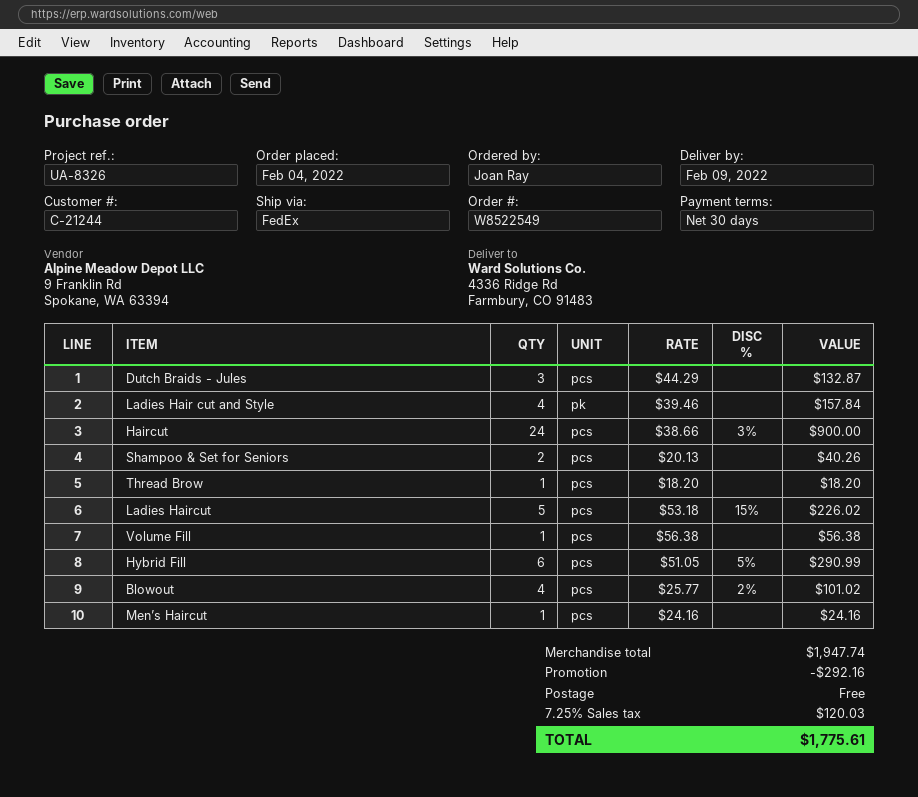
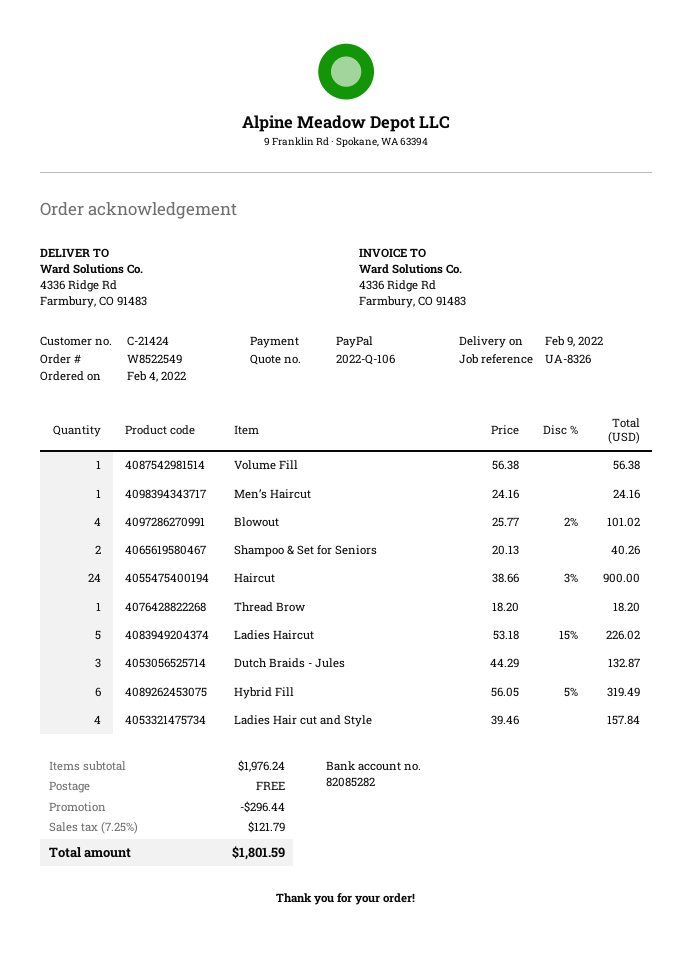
customer number: C-21244 -> C-21424
Hybrid Fill: 6 x 51.05 - 5% = 290.99 -> 6 x 56.05 - 5% = 319.49
subtotal: 1947.74 -> 1976.24
discount: 292.16 -> 296.44
tax: 7.25% = 120.03 -> 7.25% = 121.79
total: 1775.61 -> 1801.59

